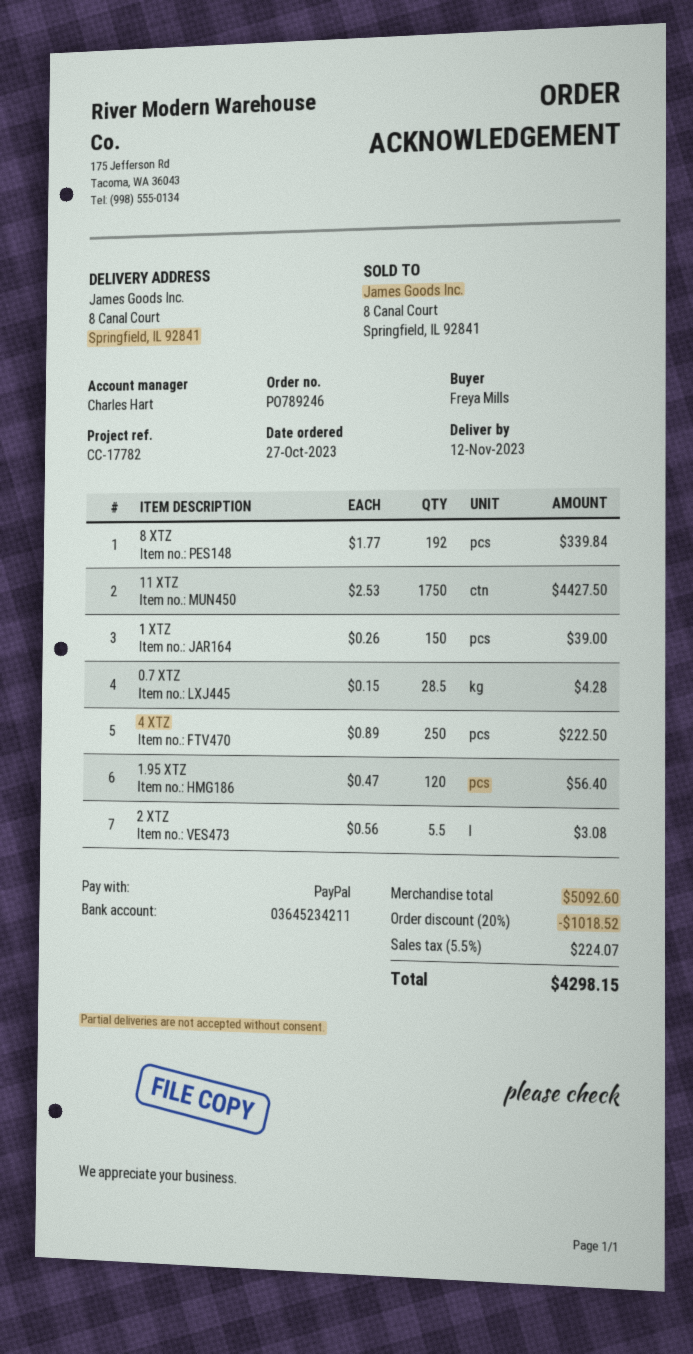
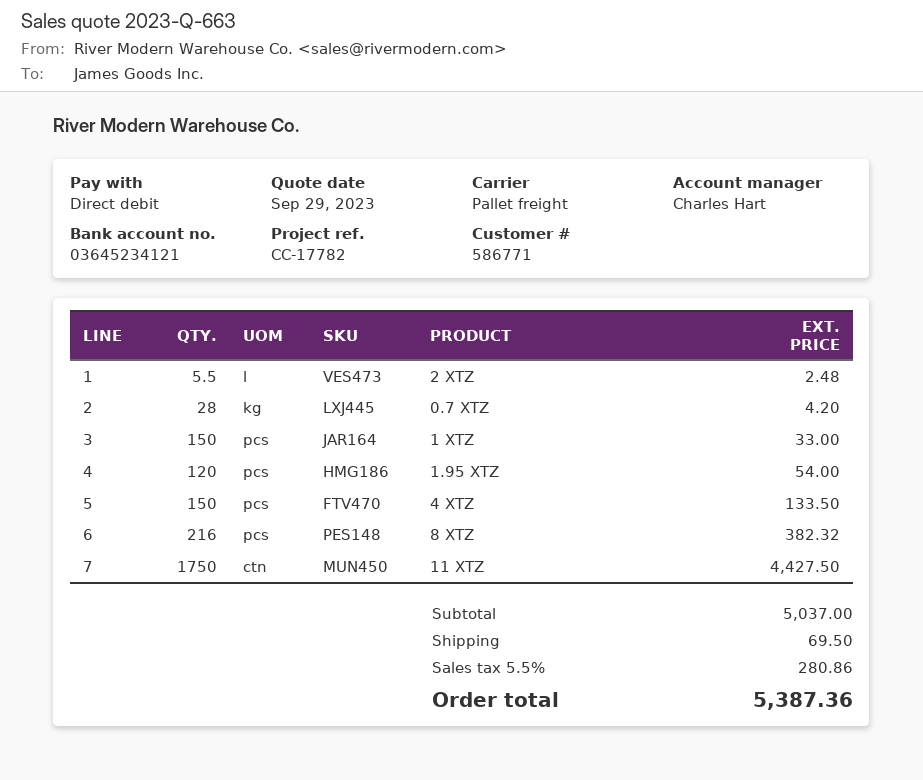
payment method: PayPal -> direct debit
bank account: 03645234211 -> 03645234121
8 XTZ: 192 for 339.84 -> 216 for 382.32
1 XTZ: 150 for 39.00 -> 150 for 33.00
0.7 XTZ: 28.5 for 4.28 -> 28 for 4.20
4 XTZ: 250 for 222.50 -> 150 for 133.50
1.95 XTZ: 120 for 56.40 -> 120 for 54.00
2 XTZ: 5.5 for 3.08 -> 5.5 for 2.48
subtotal: 5092.60 -> 5037.00
discount: 20% = 1018.52 -> none
shipping: none -> 69.50
tax: 5.5% = 224.07 -> 5.5% = 280.86
total: 4298.15 -> 5387.36

